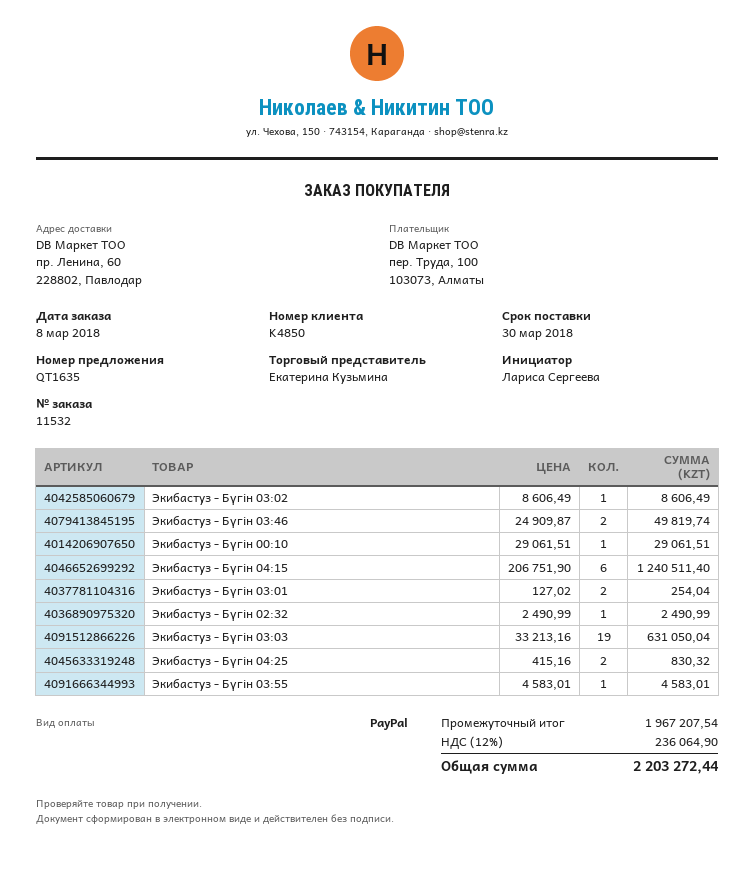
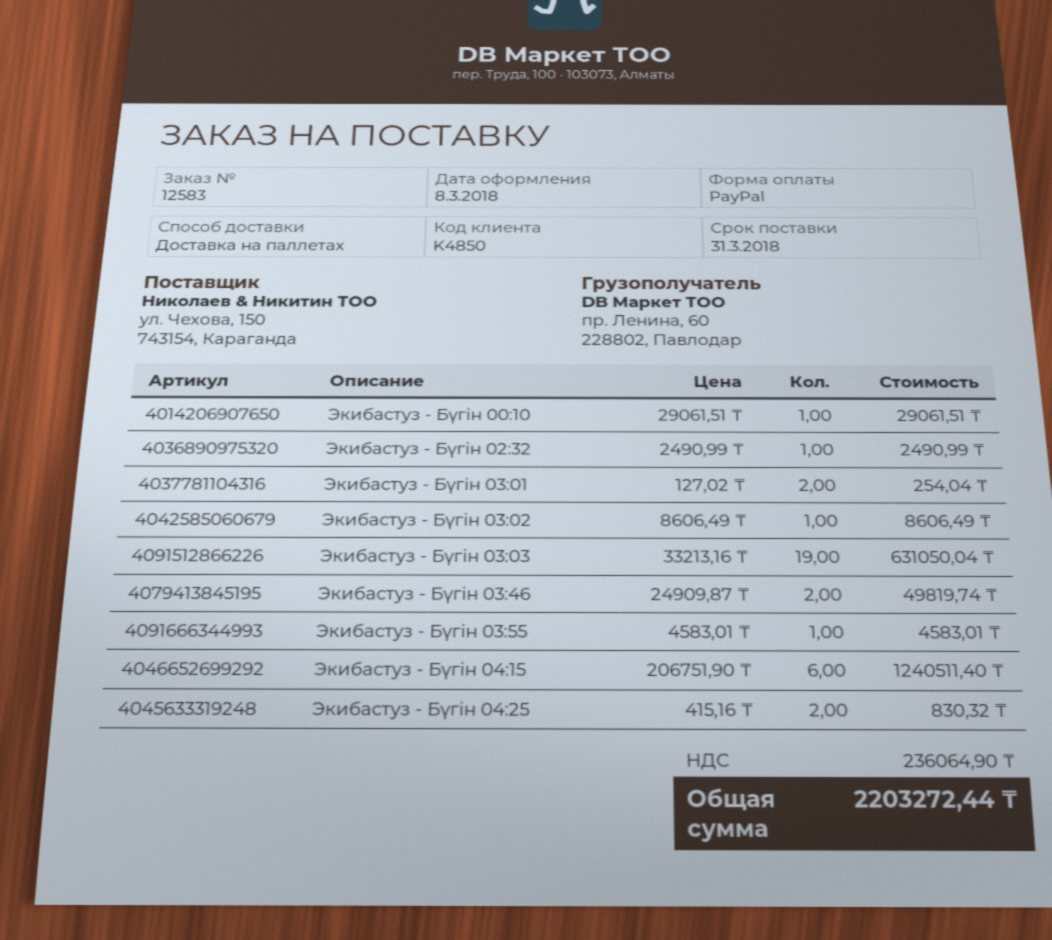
order number: 11532 -> 12583
delivery date: 2018-03-30 -> 2018-03-31

